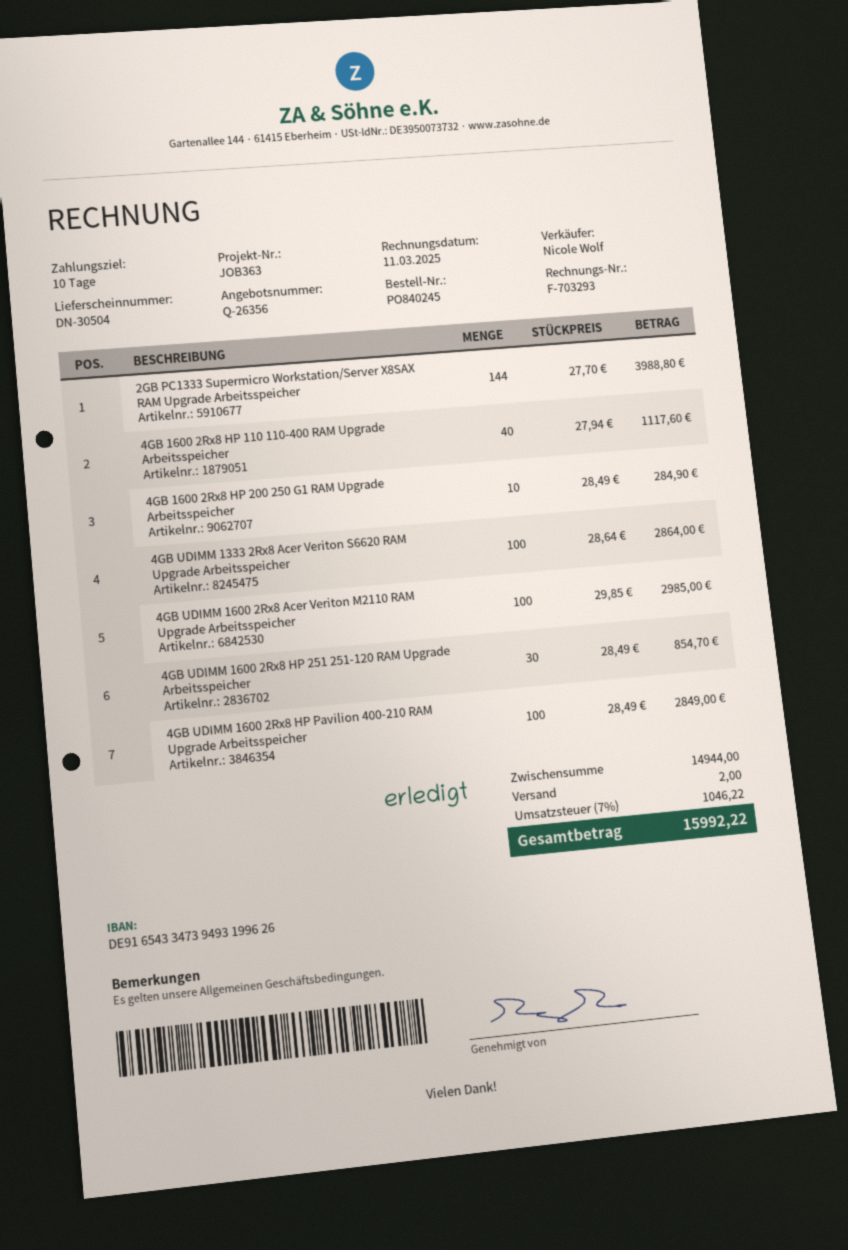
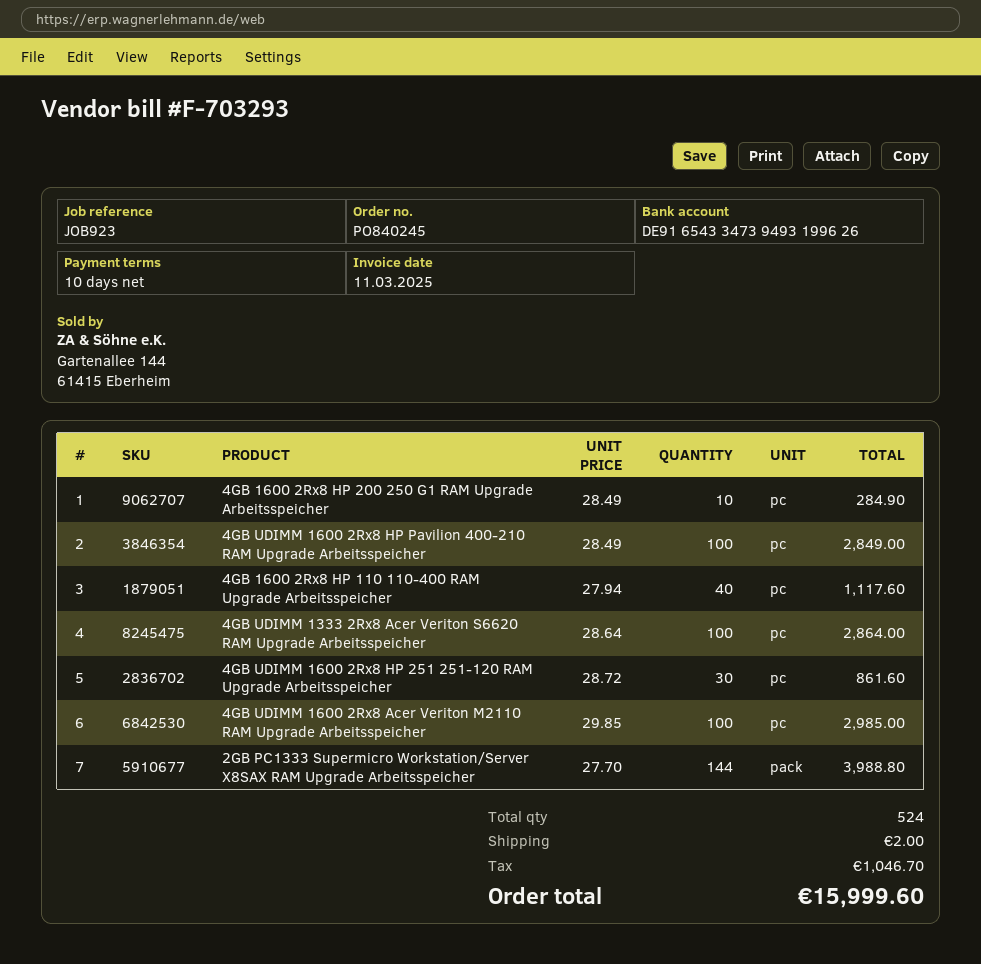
reference: JOB363 -> JOB923
4GB UDIMM 1600 2Rx8 HP 251 251-120 RAM Upgrade Arbeitsspeicher: 30 x 28.49 = 854.70 -> 30 x 28.72 = 861.60
tax: 1046.22 -> 1046.70
total: 15992.22 -> 15999.60

